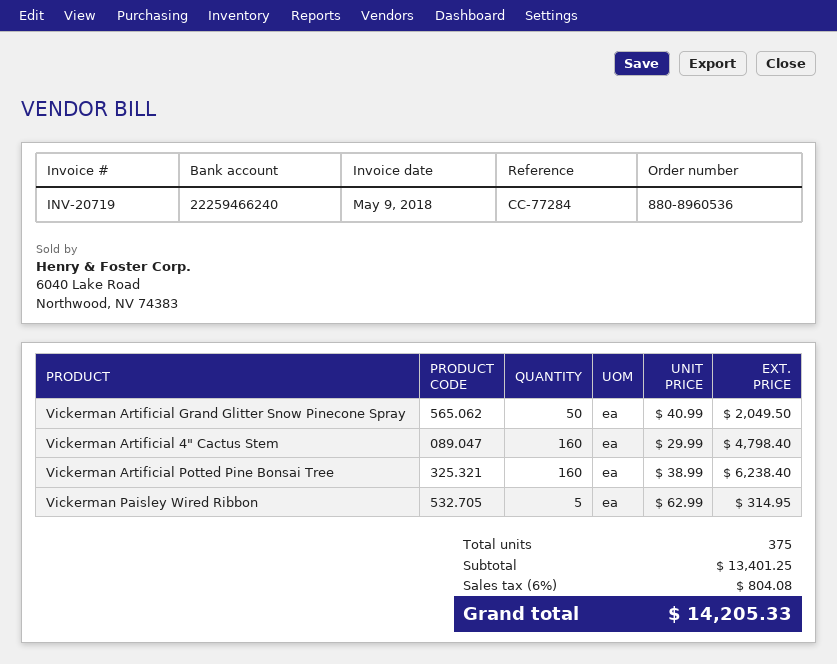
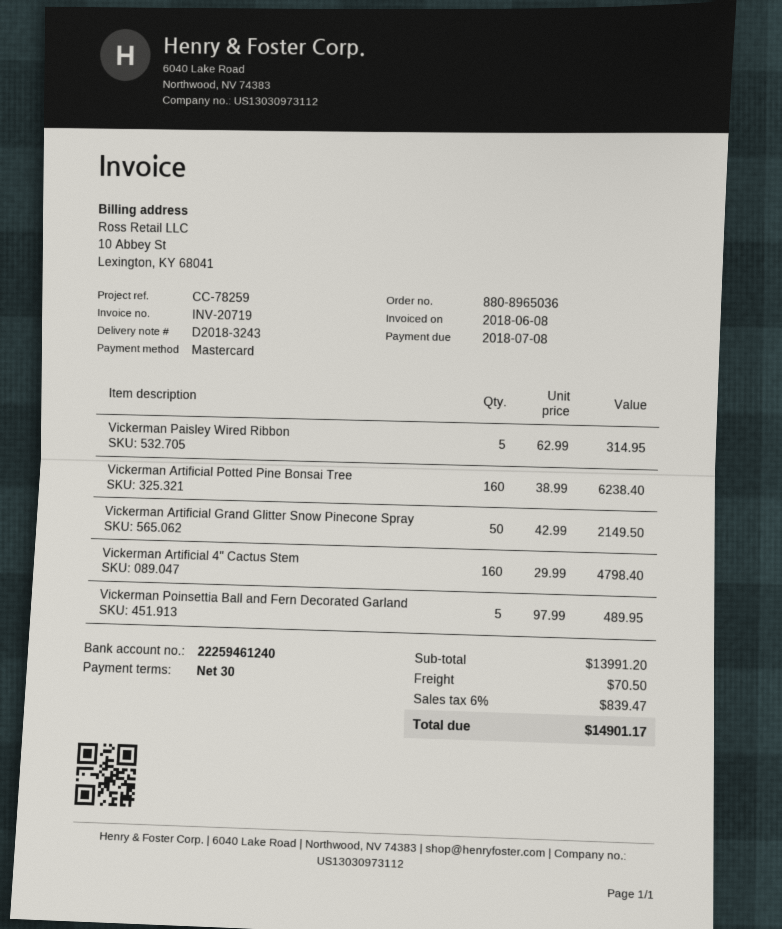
order number: 880-8960536 -> 880-8965036
invoice date: 2018-05-09 -> 2018-06-08
reference: CC-77284 -> CC-78259
bank account: 22259466240 -> 22259461240
Vickerman Artificial Grand Glitter Snow Pinecone Spray: 50 x 40.99 = 2049.50 -> 50 x 42.99 = 2149.50
Vickerman Poinsettia Ball and Fern Decorated Garland: none -> 5 x 97.99 = 489.95
subtotal: 13401.25 -> 13991.20
shipping: none -> 70.50
tax: 6% = 804.08 -> 6% = 839.47
total: 14205.33 -> 14901.17

